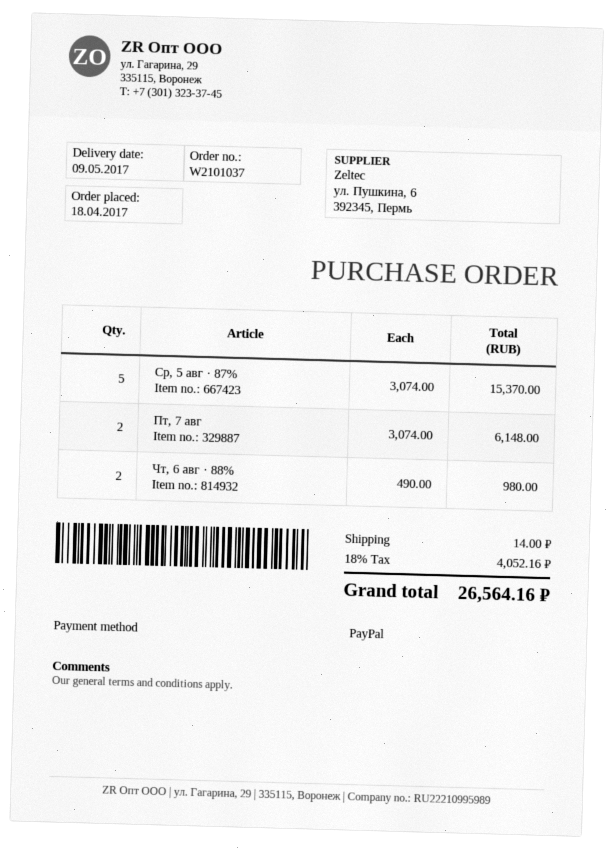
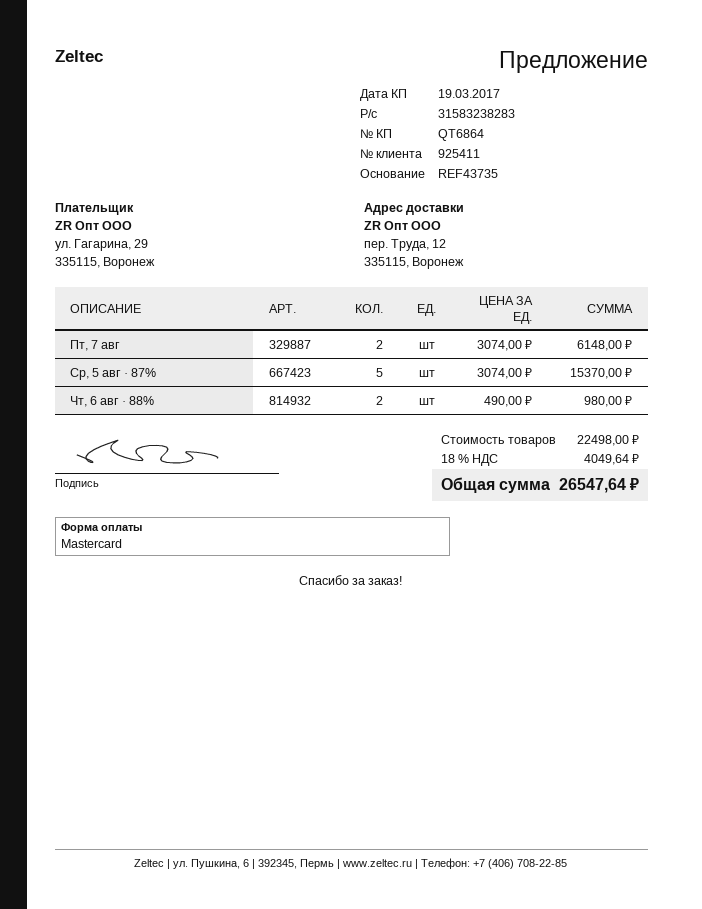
payment method: PayPal -> Mastercard
shipping: 14.00 -> none
tax: 18% = 4052.16 -> 18% = 4049.64
total: 26564.16 -> 26547.64

